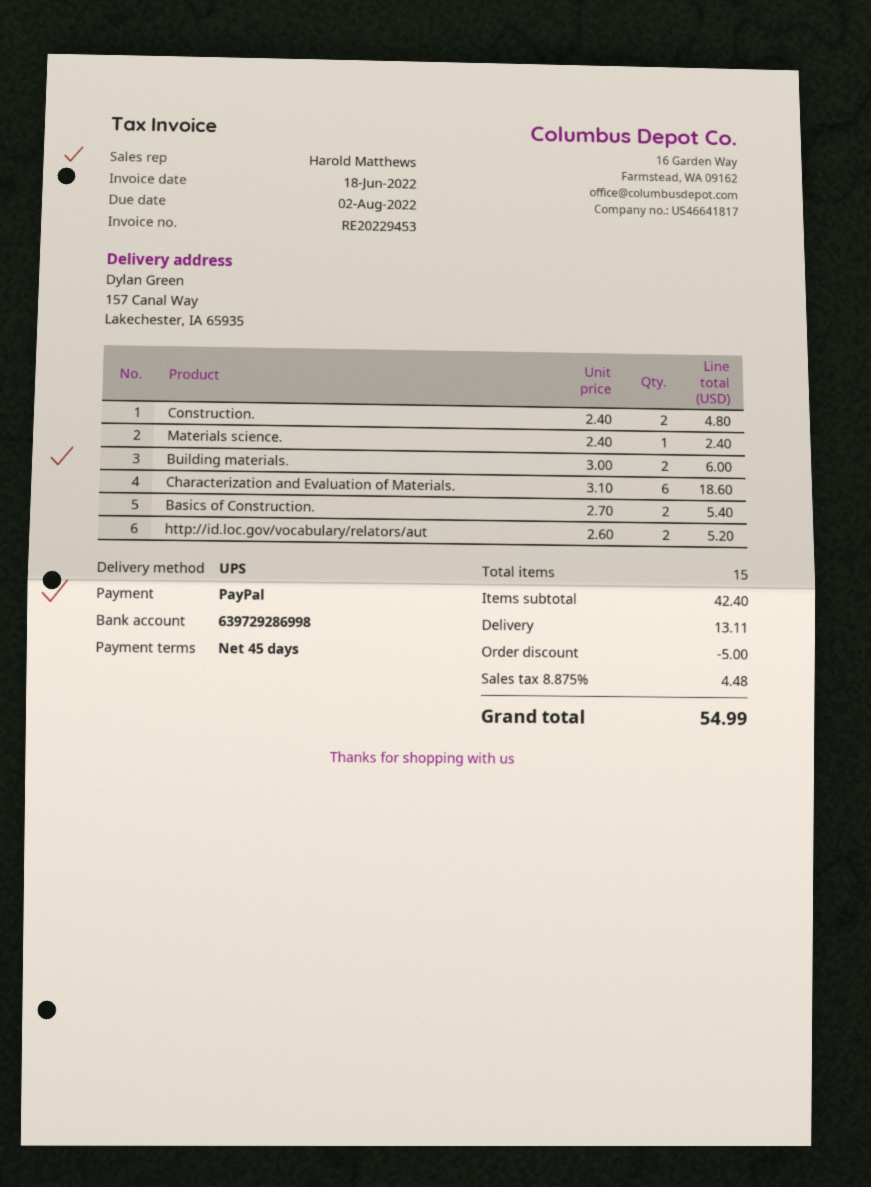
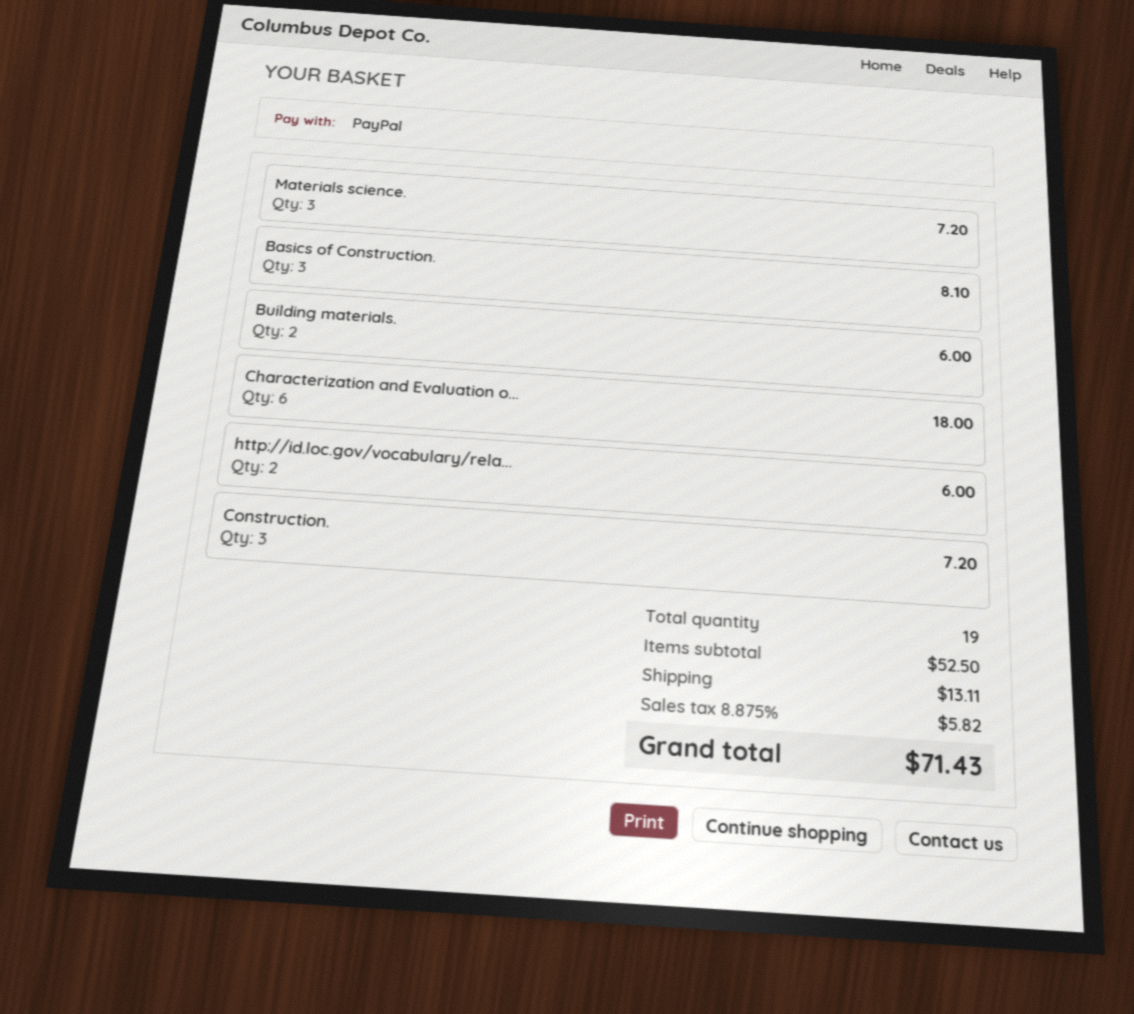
Construction.: 2 for 4.80 -> 3 for 7.20
Materials science.: 1 for 2.40 -> 3 for 7.20
Characterization and Evaluation of Materials.: 6 for 18.60 -> 6 for 18.00
Basics of Construction.: 2 for 5.40 -> 3 for 8.10
http://id.loc.gov/vocabulary/relators/aut: 2 for 5.20 -> 2 for 6.00
total quantity: 15 -> 19
subtotal: 42.40 -> 52.50
discount: 5.00 -> none
tax: 8.875% = 4.48 -> 8.875% = 5.82
total: 54.99 -> 71.43

